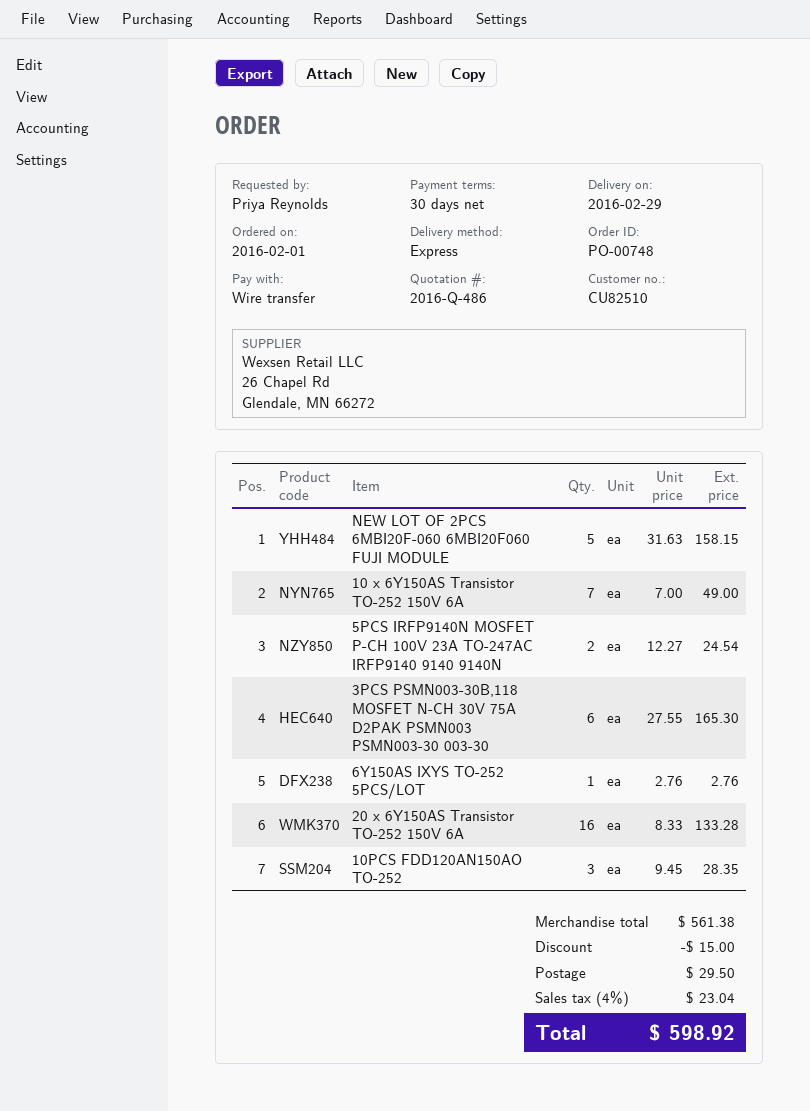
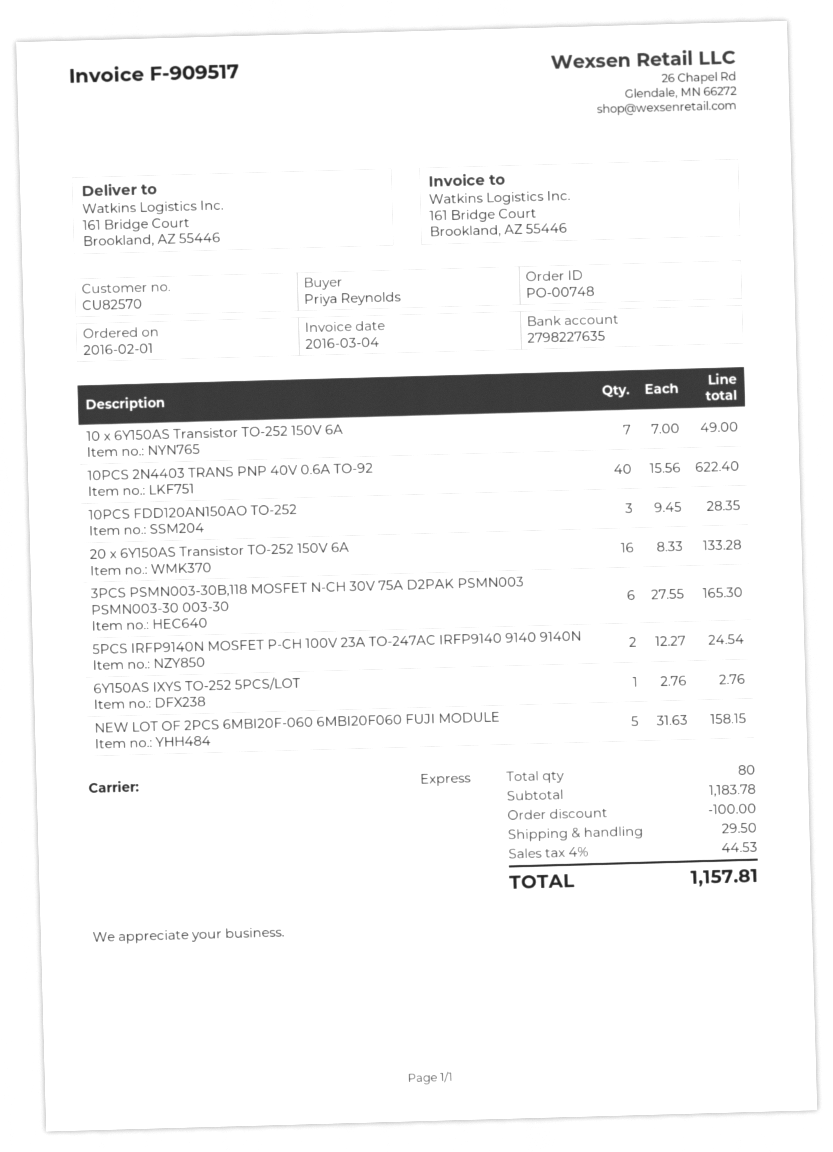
customer number: CU82510 -> CU82570
10PCS 2N4403 TRANS PNP 40V 0.6A TO-92: none -> 40 x 15.56 = 622.40
subtotal: 561.38 -> 1183.78
discount: 15.00 -> 100.00
tax: 4% = 23.04 -> 4% = 44.53
total: 598.92 -> 1157.81

